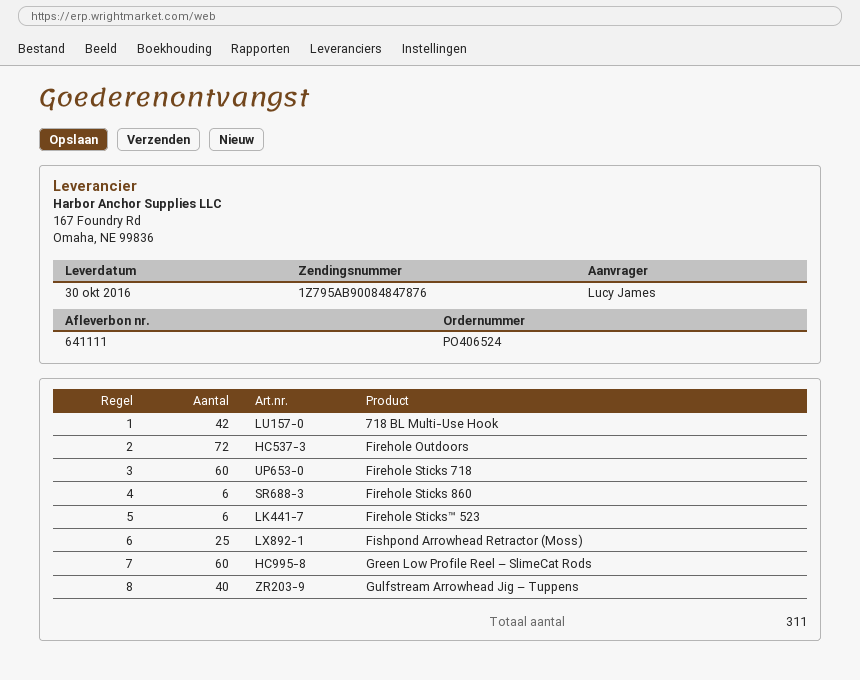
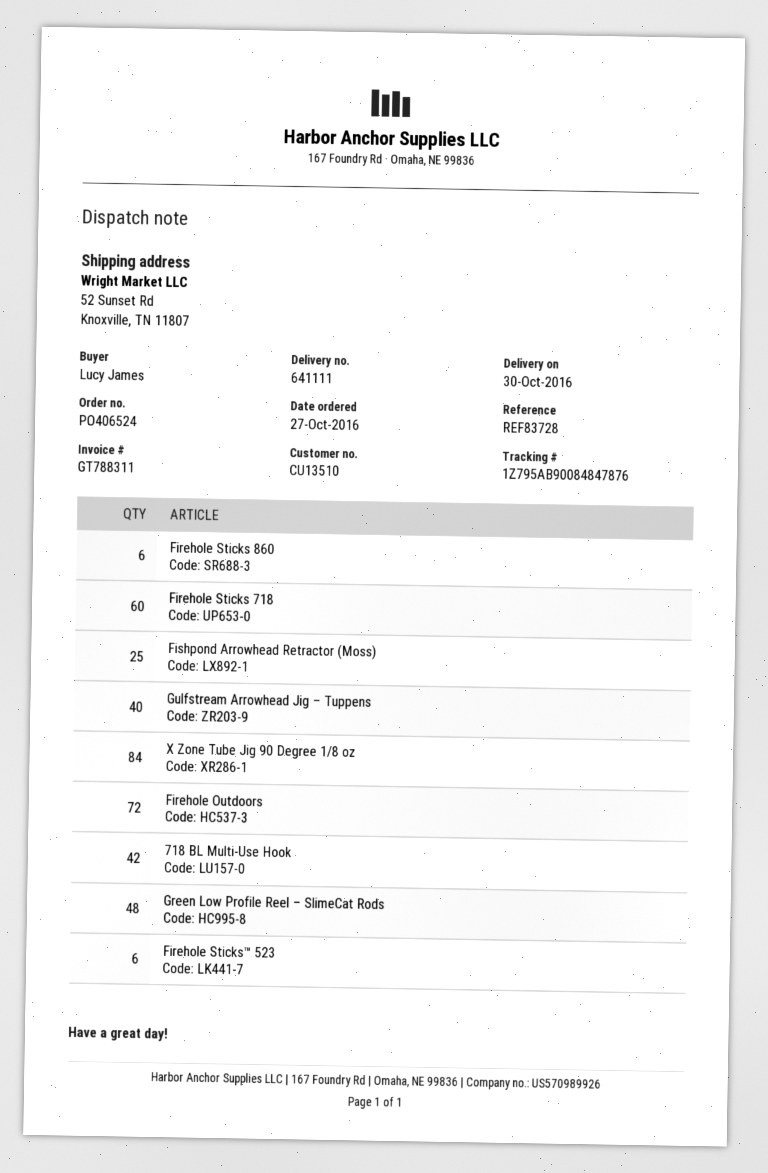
Green Low Profile Reel – SlimeCat Rods: 60 -> 48
X Zone Tube Jig 90 Degree 1/8 oz: none -> 84

